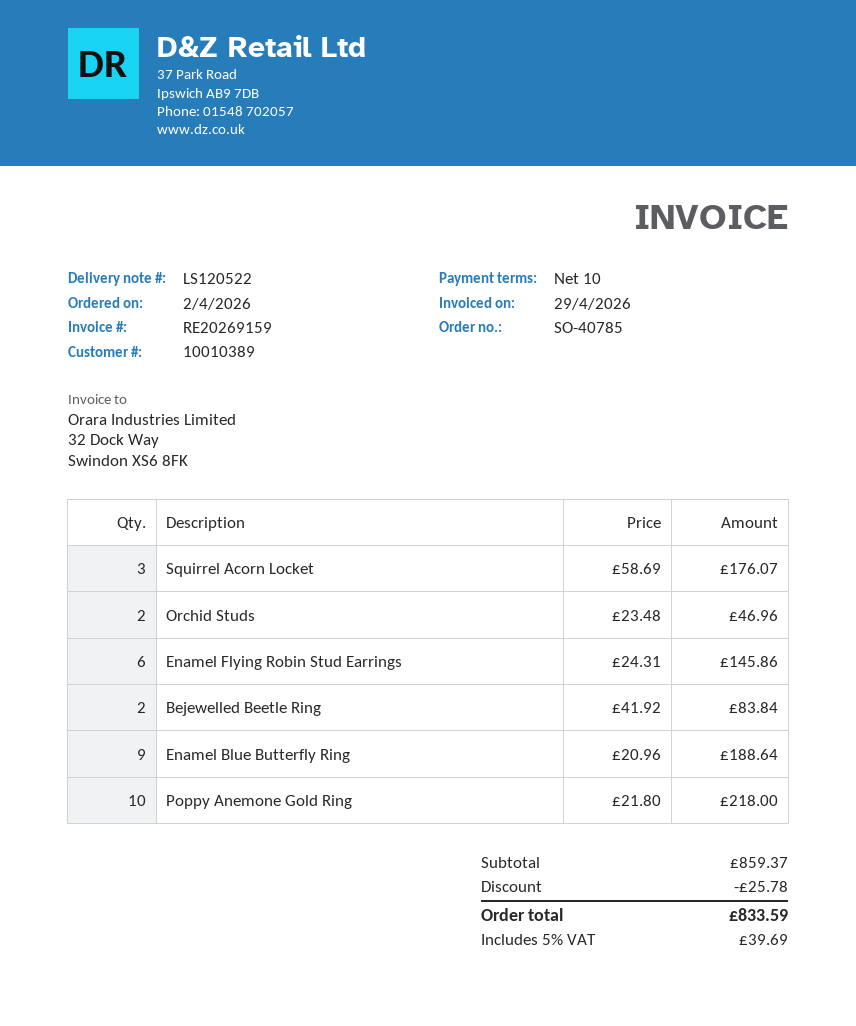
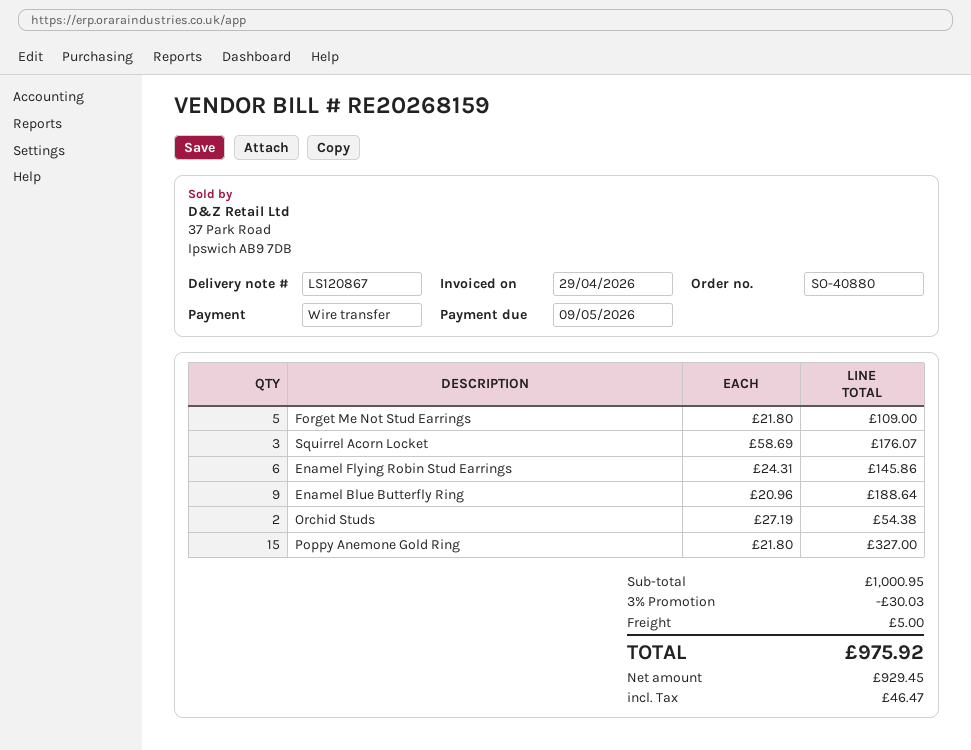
order number: SO-40785 -> SO-40880
delivery note number: LS120522 -> LS120867
invoice number: RE20269159 -> RE20268159
Orchid Studs: 2 x 23.48 = 46.96 -> 2 x 27.19 = 54.38
Bejewelled Beetle Ring: 2 x 41.92 = 83.84 -> none
Poppy Anemone Gold Ring: 10 x 21.80 = 218.00 -> 15 x 21.80 = 327.00
Forget Me Not Stud Earrings: none -> 5 x 21.80 = 109.00
subtotal: 859.37 -> 1000.95
discount: 25.78 -> 30.03
shipping: none -> 5.00
tax: 39.69 -> 46.47
total: 833.59 -> 975.92

